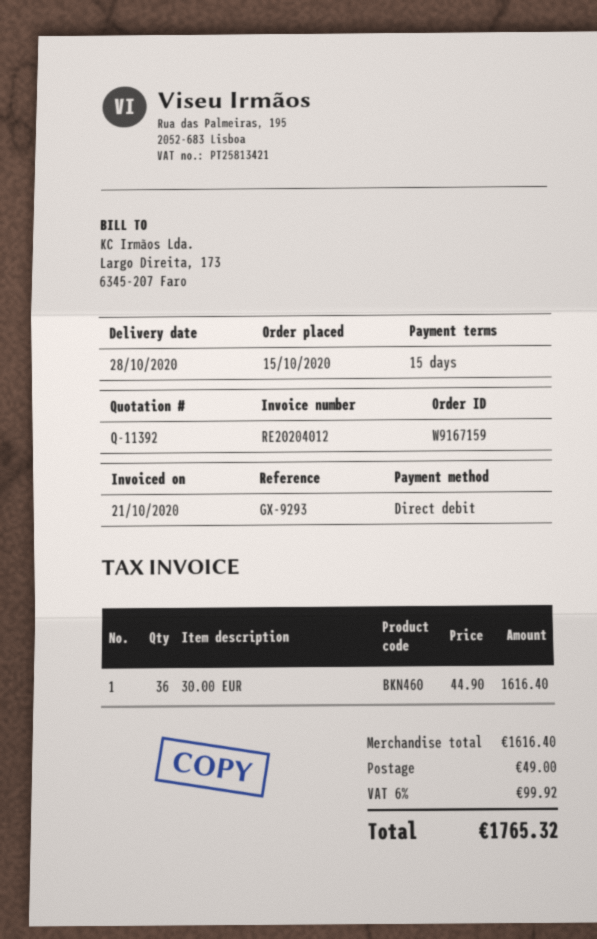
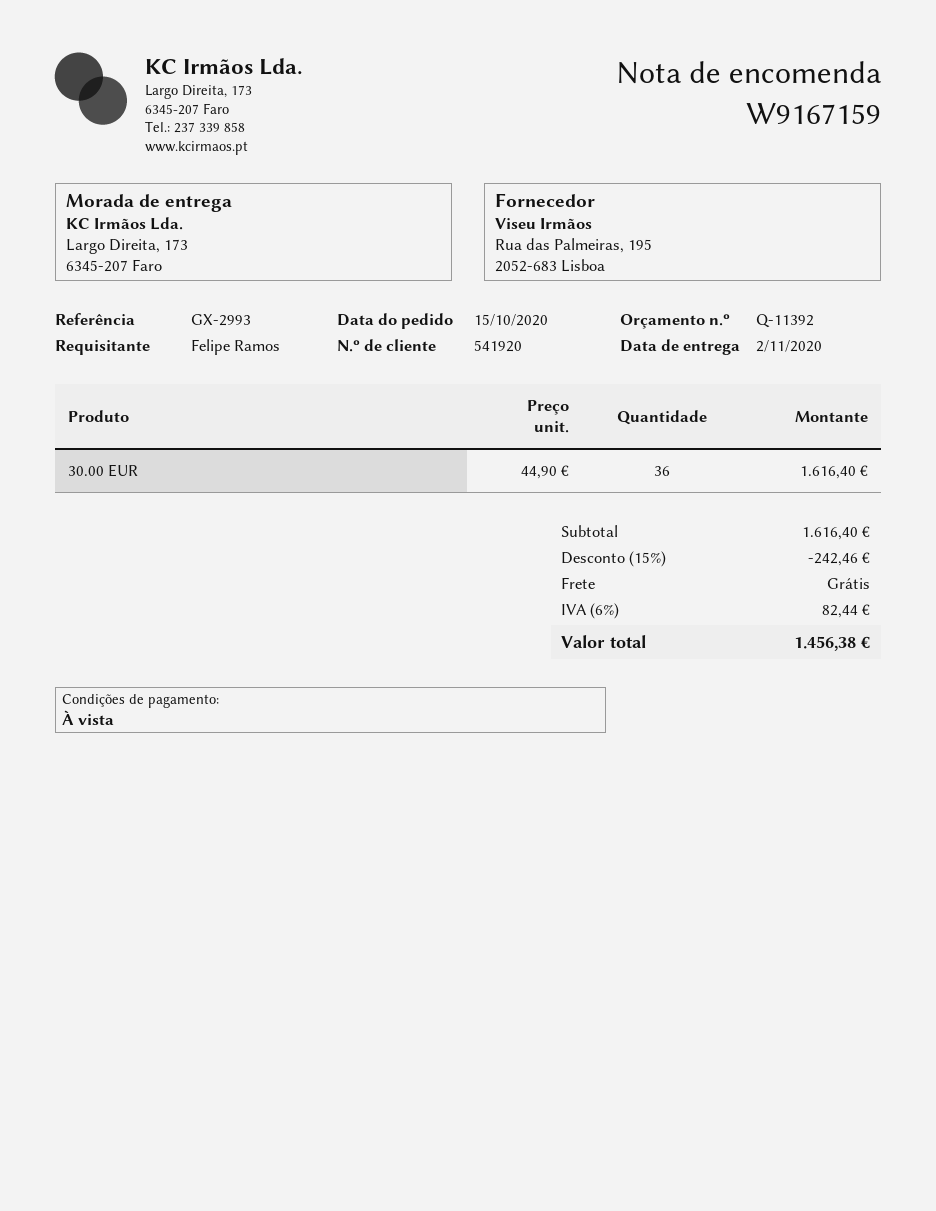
delivery date: 2020-10-28 -> 2020-11-02
payment terms: 15 days -> on receipt
reference: GX-9293 -> GX-2993
discount: none -> 15% = 242.46
shipping: 49.00 -> 0.00
tax: 6% = 99.92 -> 6% = 82.44
total: 1765.32 -> 1456.38

